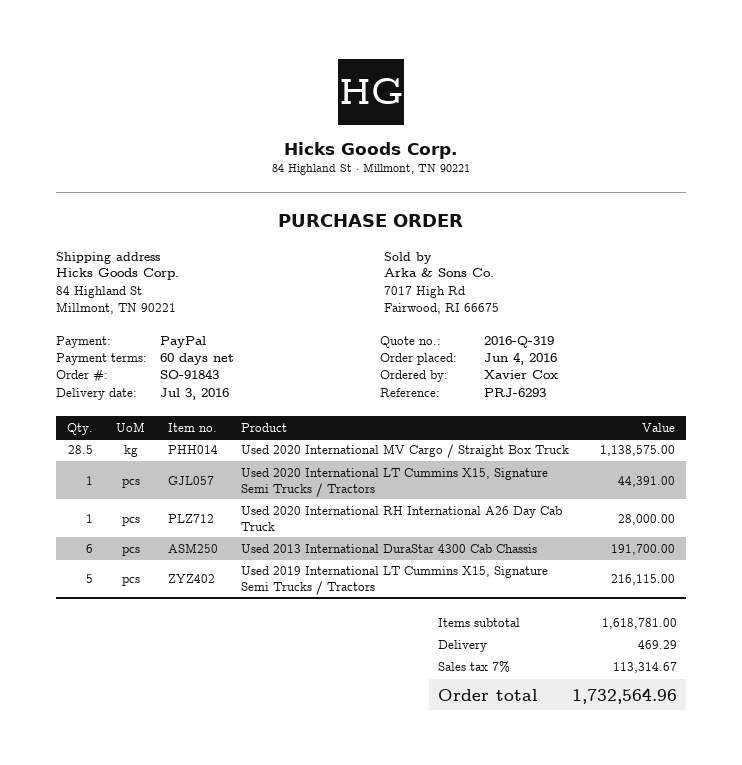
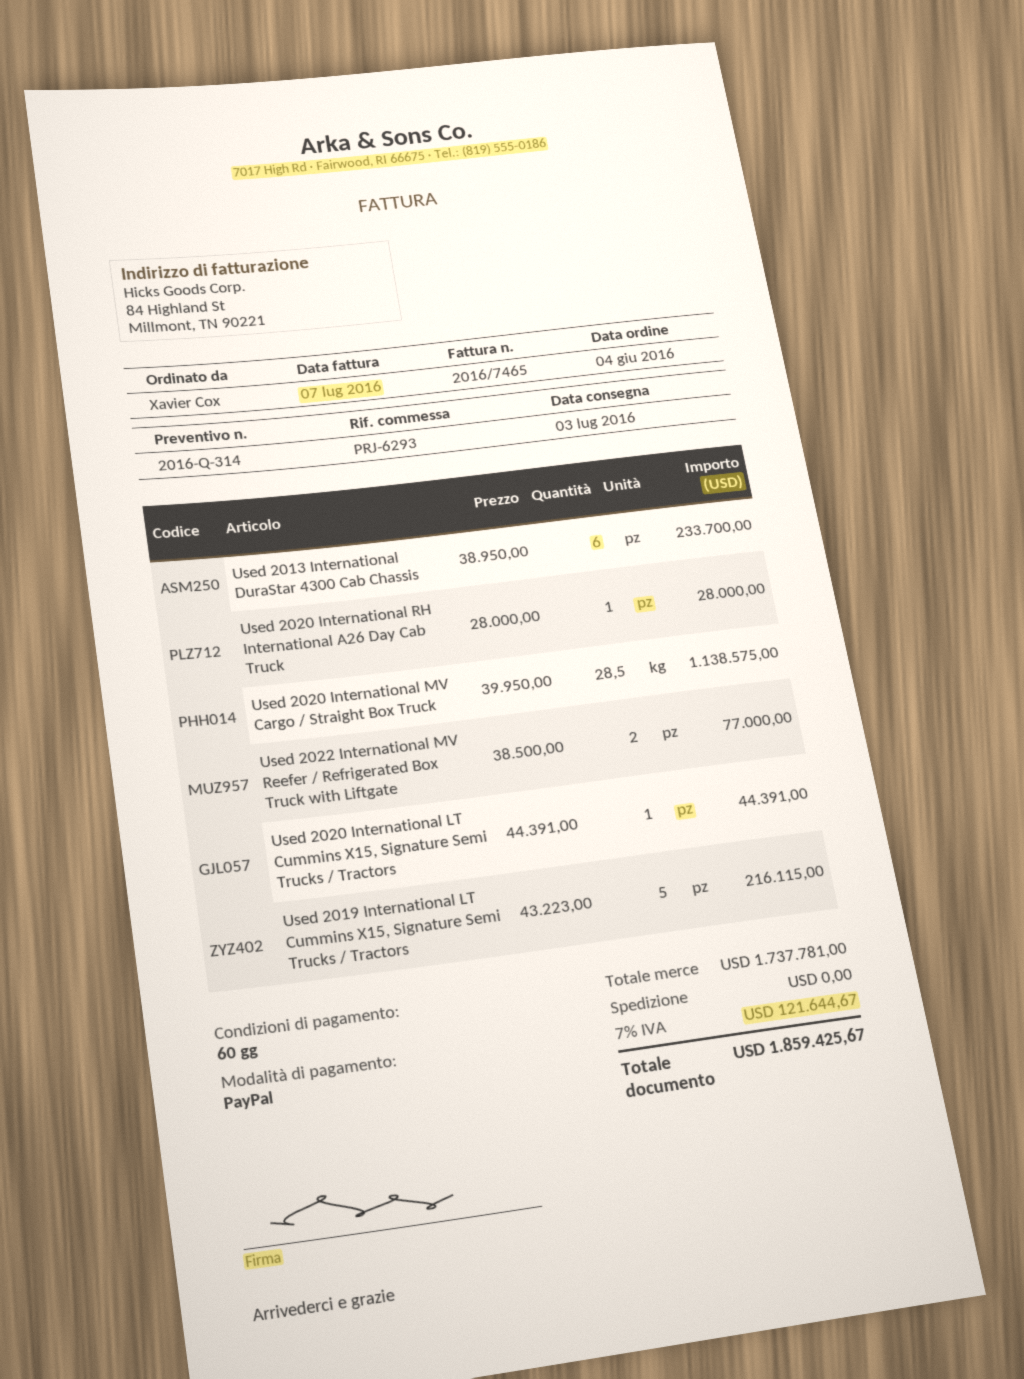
quote number: 2016-Q-319 -> 2016-Q-314
Used 2013 International DuraStar 4300 Cab Chassis: 6 for 191700.00 -> 6 for 233700.00
Used 2022 International MV Reefer / Refrigerated Box Truck with Liftgate: none -> 2 for 77000.00
subtotal: 1618781.00 -> 1737781.00
shipping: 469.29 -> 0.00
tax: 7% = 113314.67 -> 7% = 121644.67
total: 1732564.96 -> 1859425.67

